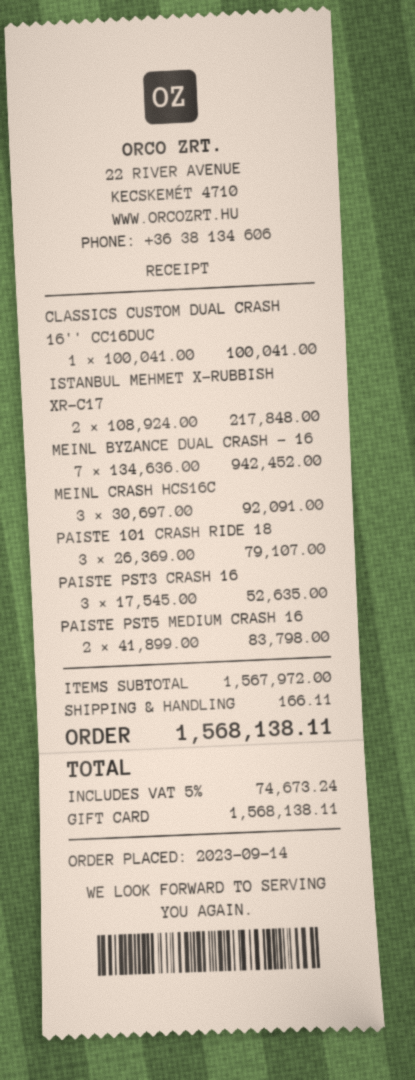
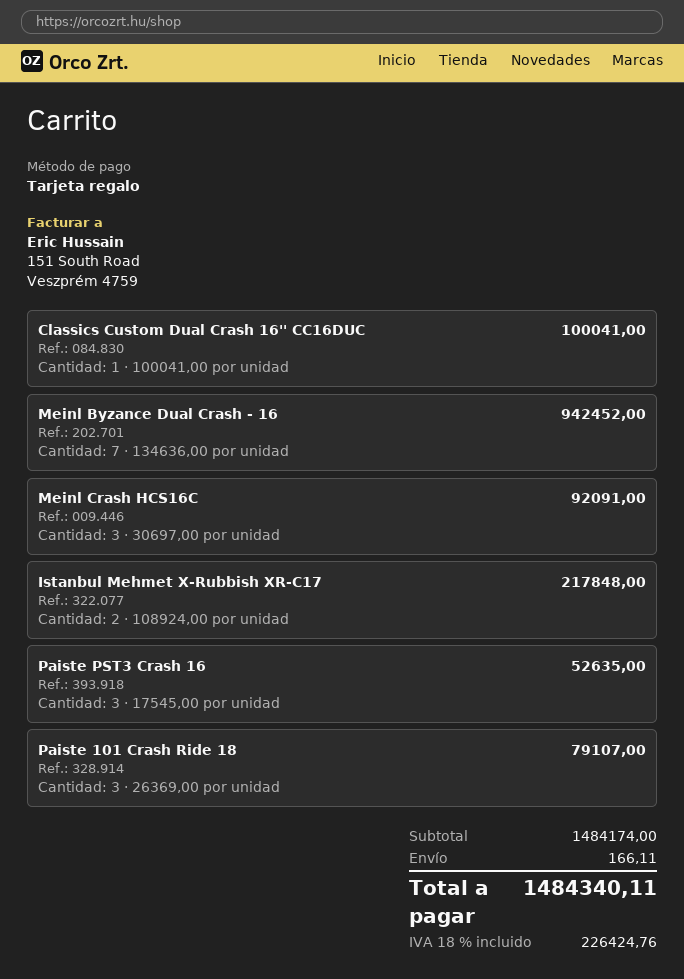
PAISTE PST5 MEDIUM CRASH 16: 2 x 41899.00 = 83798.00 -> none
subtotal: 1567972.00 -> 1484174.00
tax: 5% = 74673.24 -> 18% = 226424.76
total: 1568138.11 -> 1484340.11

